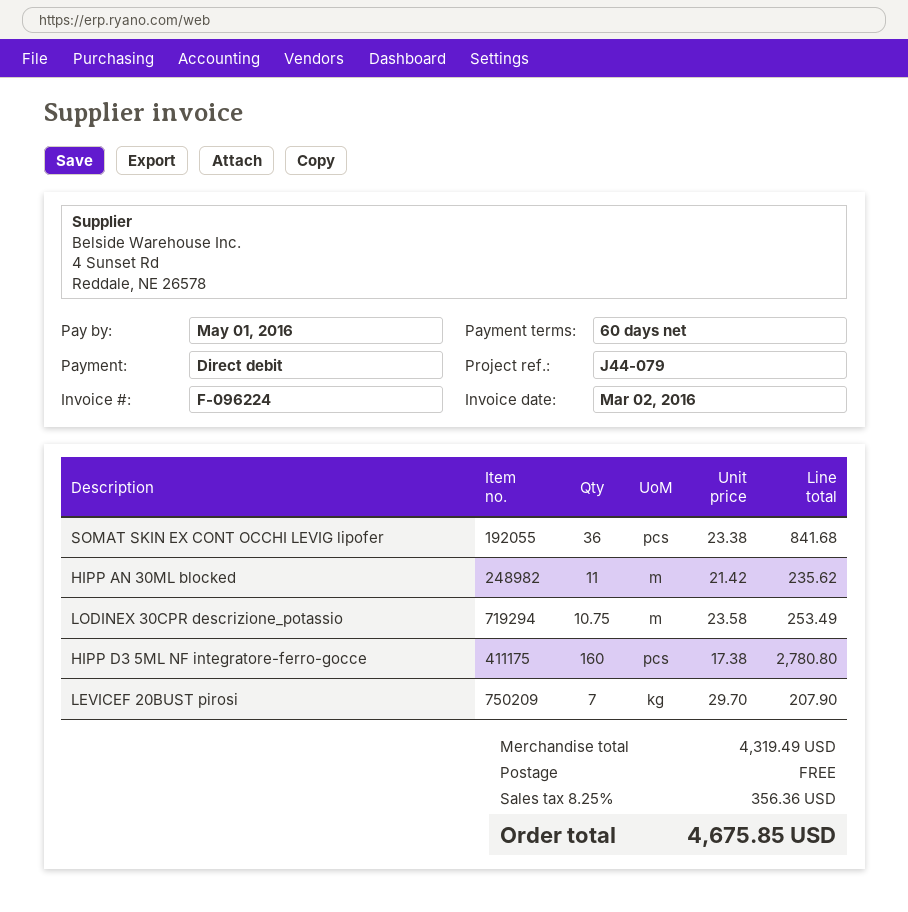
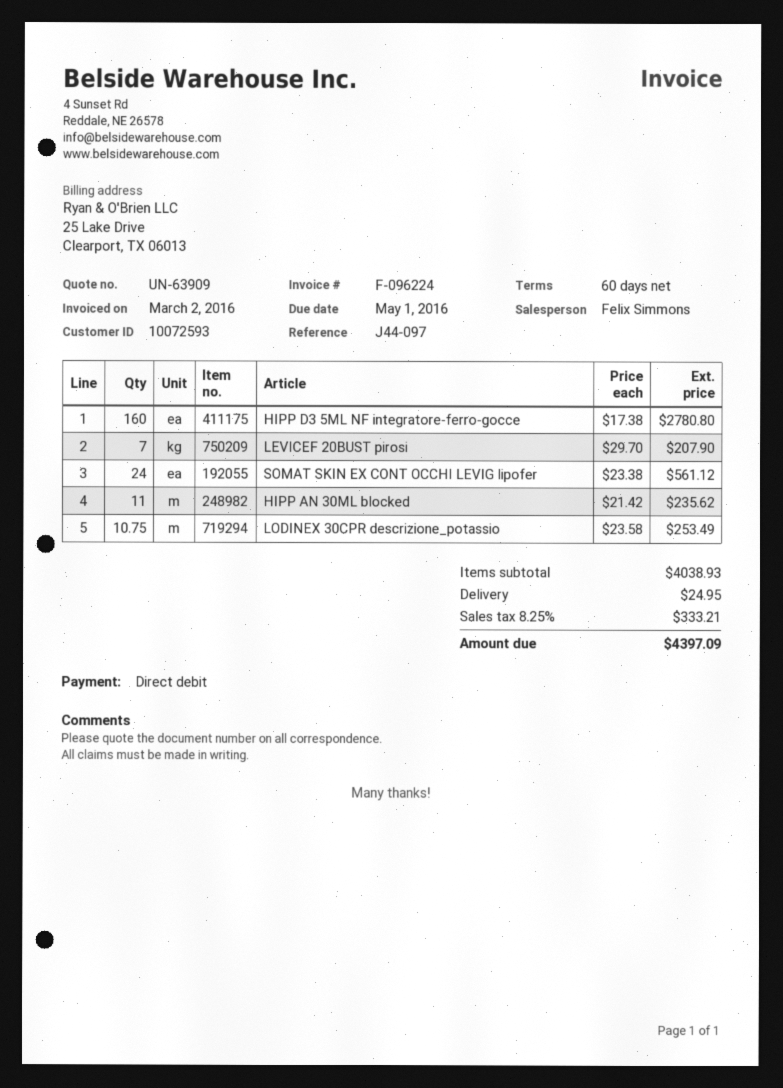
reference: J44-079 -> J44-097
SOMAT SKIN EX CONT OCCHI LEVIG lipofer: 36 x 23.38 = 841.68 -> 24 x 23.38 = 561.12
subtotal: 4319.49 -> 4038.93
shipping: 0.00 -> 24.95
tax: 8.25% = 356.36 -> 8.25% = 333.21
total: 4675.85 -> 4397.09

